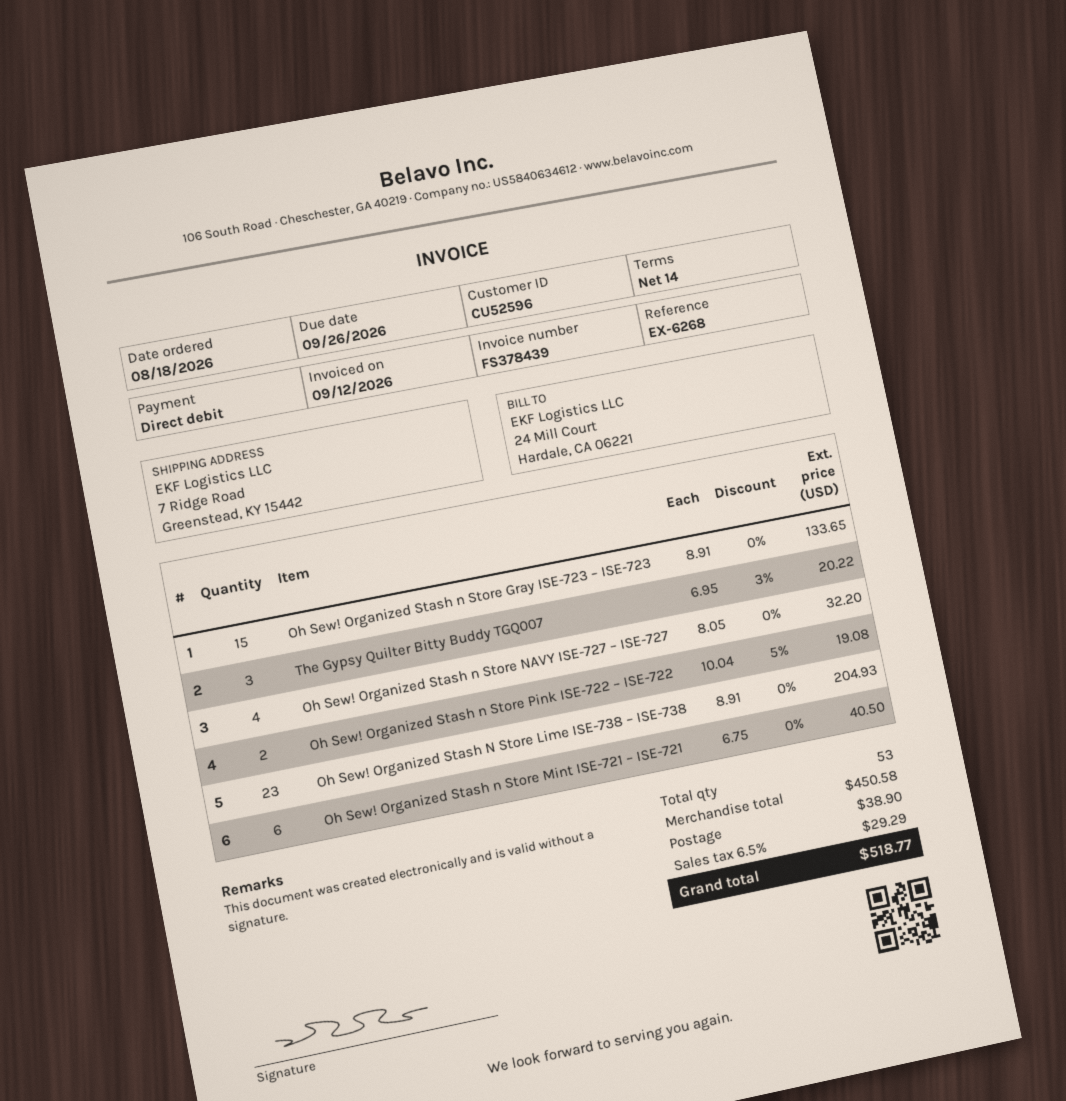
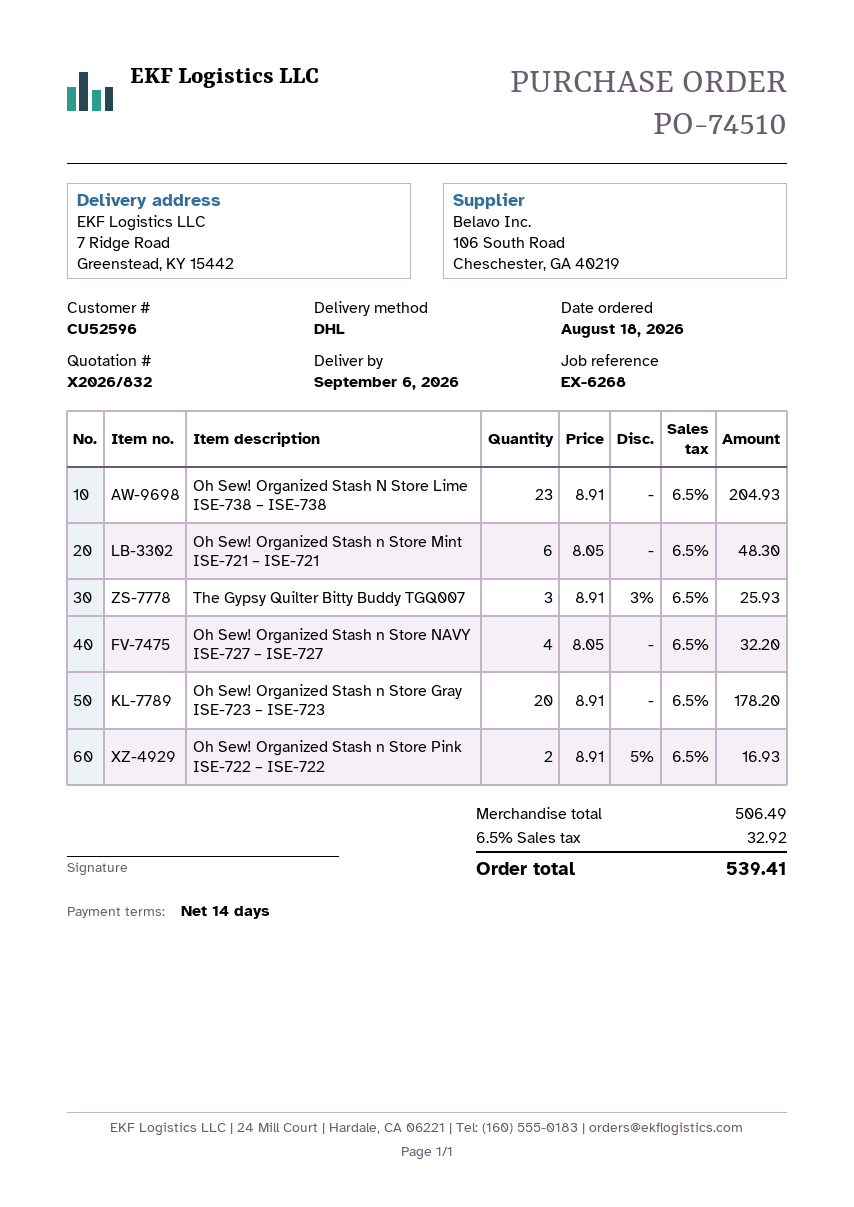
Oh Sew! Organized Stash n Store Gray ISE-723 – ISE-723: 15 x 8.91 = 133.65 -> 20 x 8.91 = 178.20
The Gypsy Quilter Bitty Buddy TGQ007: 3 x 6.95 - 3% = 20.22 -> 3 x 8.91 - 3% = 25.93
Oh Sew! Organized Stash n Store Pink ISE-722 – ISE-722: 2 x 10.04 - 5% = 19.08 -> 2 x 8.91 - 5% = 16.93
Oh Sew! Organized Stash n Store Mint ISE-721 – ISE-721: 6 x 6.75 = 40.50 -> 6 x 8.05 = 48.30
subtotal: 450.58 -> 506.49
shipping: 38.90 -> none
tax: 6.5% = 29.29 -> 6.5% = 32.92
total: 518.77 -> 539.41

